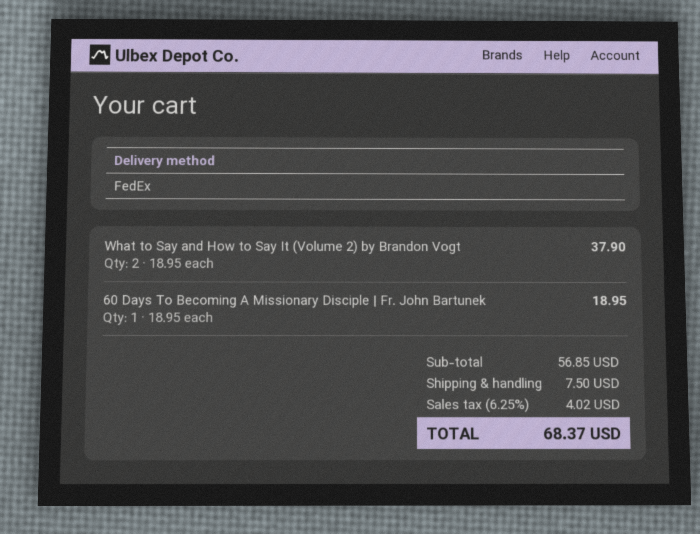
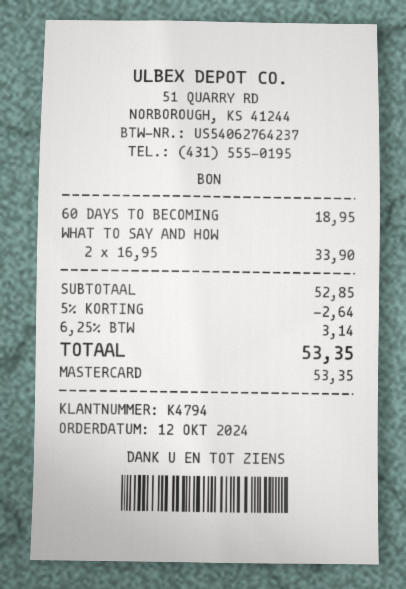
What to Say and How to Say It (Volume 2) by Brandon Vogt: 2 x 18.95 = 37.90 -> 2 x 16.95 = 33.90
subtotal: 56.85 -> 52.85
discount: none -> 5% = 2.64
shipping: 7.50 -> none
tax: 6.25% = 4.02 -> 6.25% = 3.14
total: 68.37 -> 53.35

